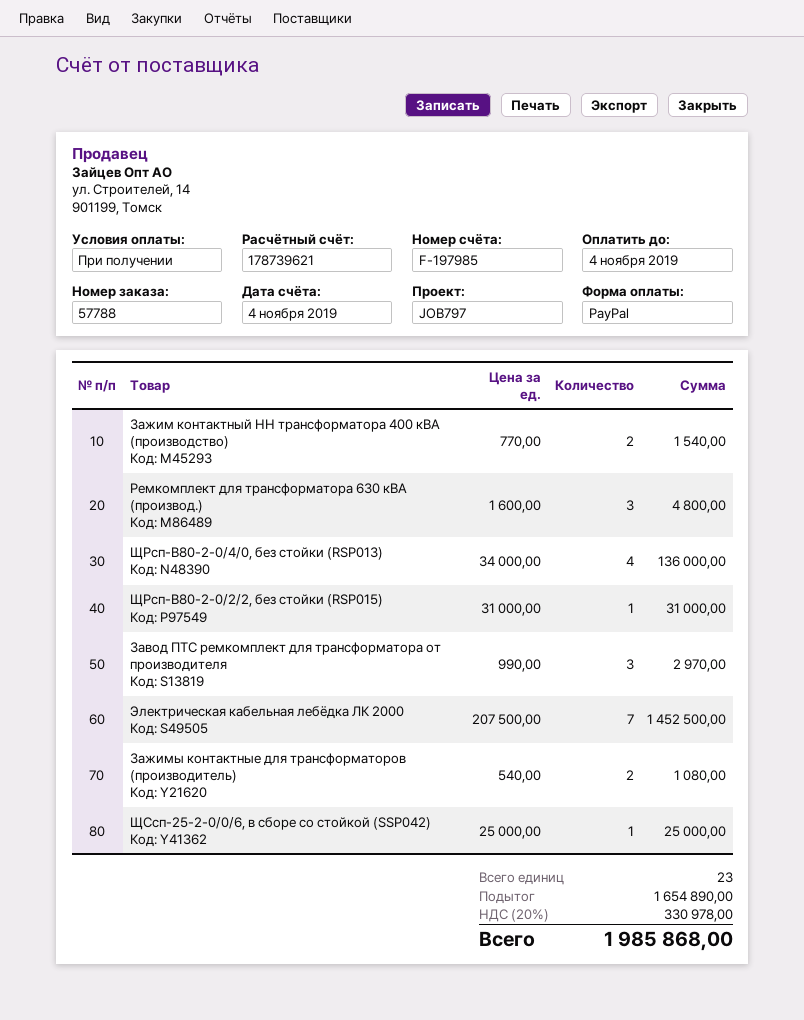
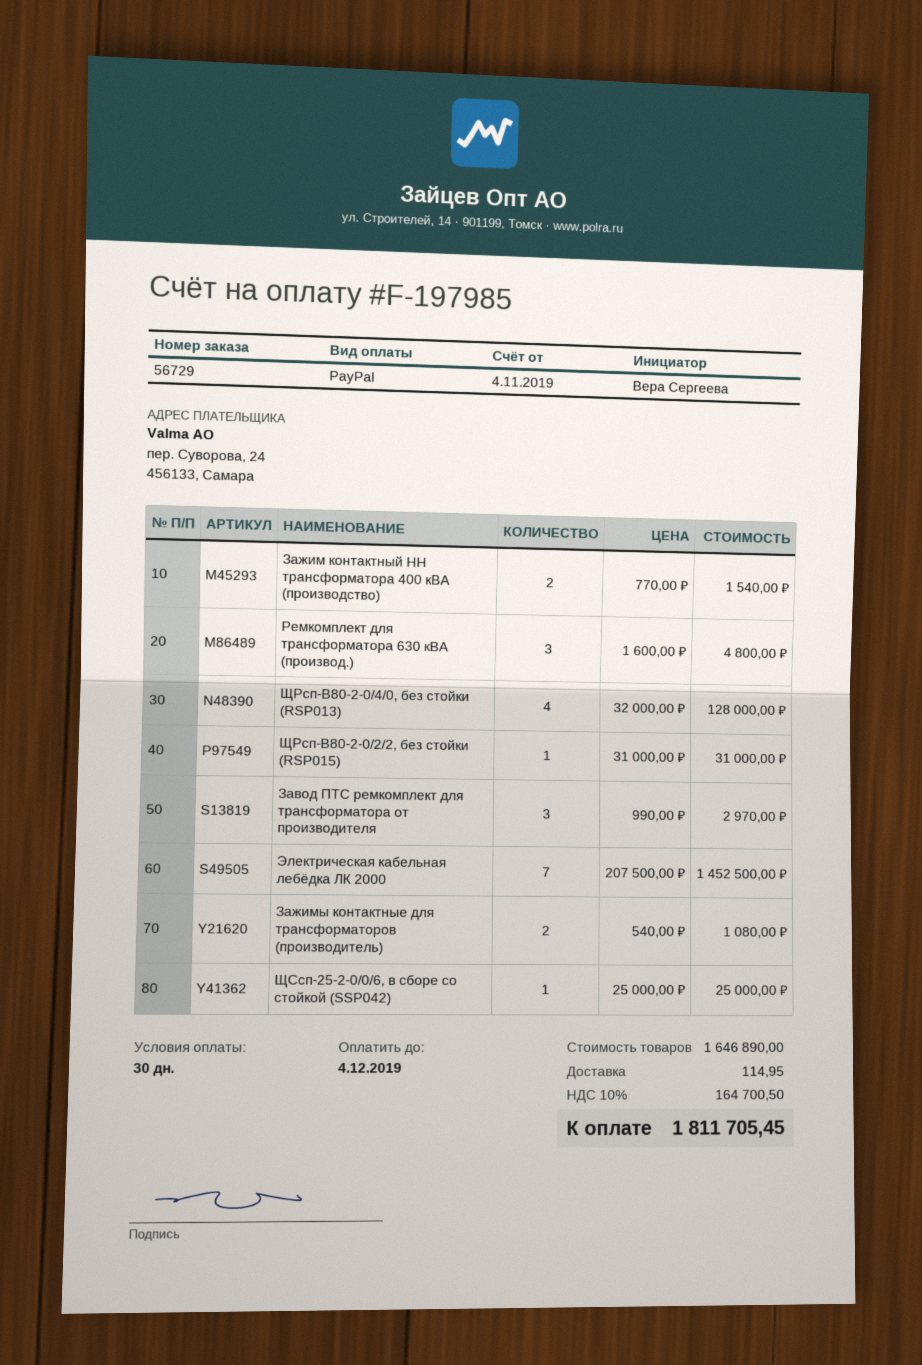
order number: 57788 -> 56729
payment terms: on receipt -> 30 days
due date: 2019-11-04 -> 2019-12-04
ЩРсп-В80-2-0/4/0, без стойки (RSP013): 4 x 34000.00 = 136000.00 -> 4 x 32000.00 = 128000.00
subtotal: 1654890.00 -> 1646890.00
shipping: none -> 114.95
tax: 20% = 330978.00 -> 10% = 164700.50
total: 1985868.00 -> 1811705.45

